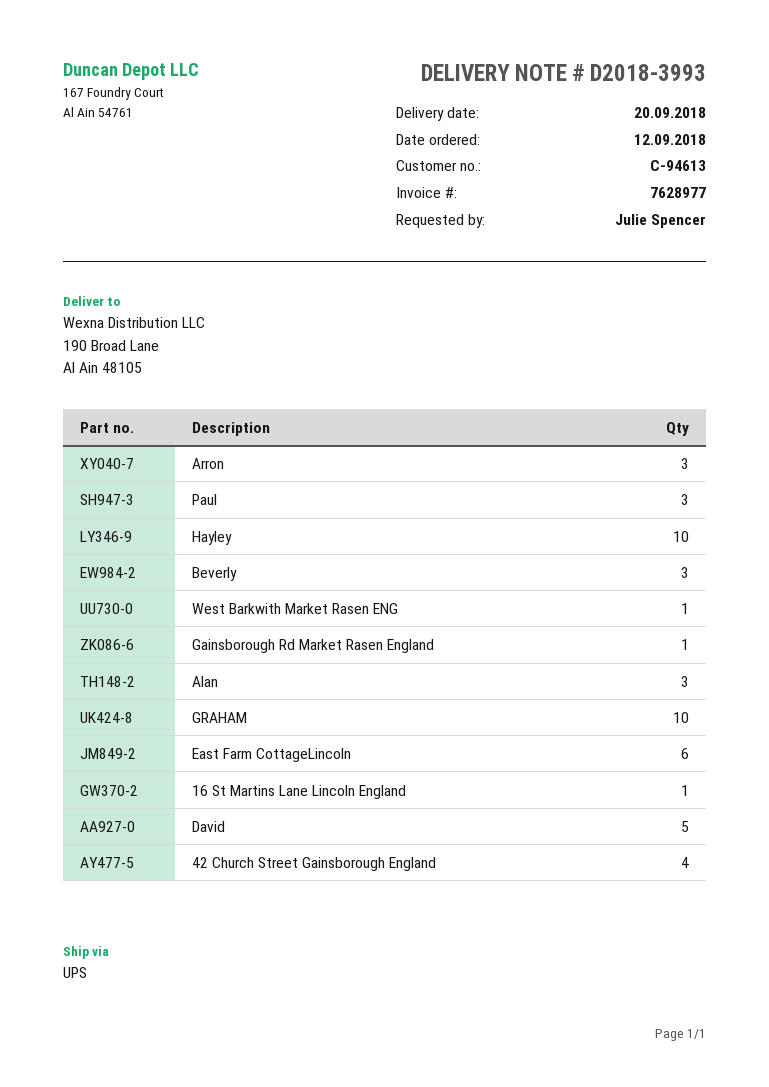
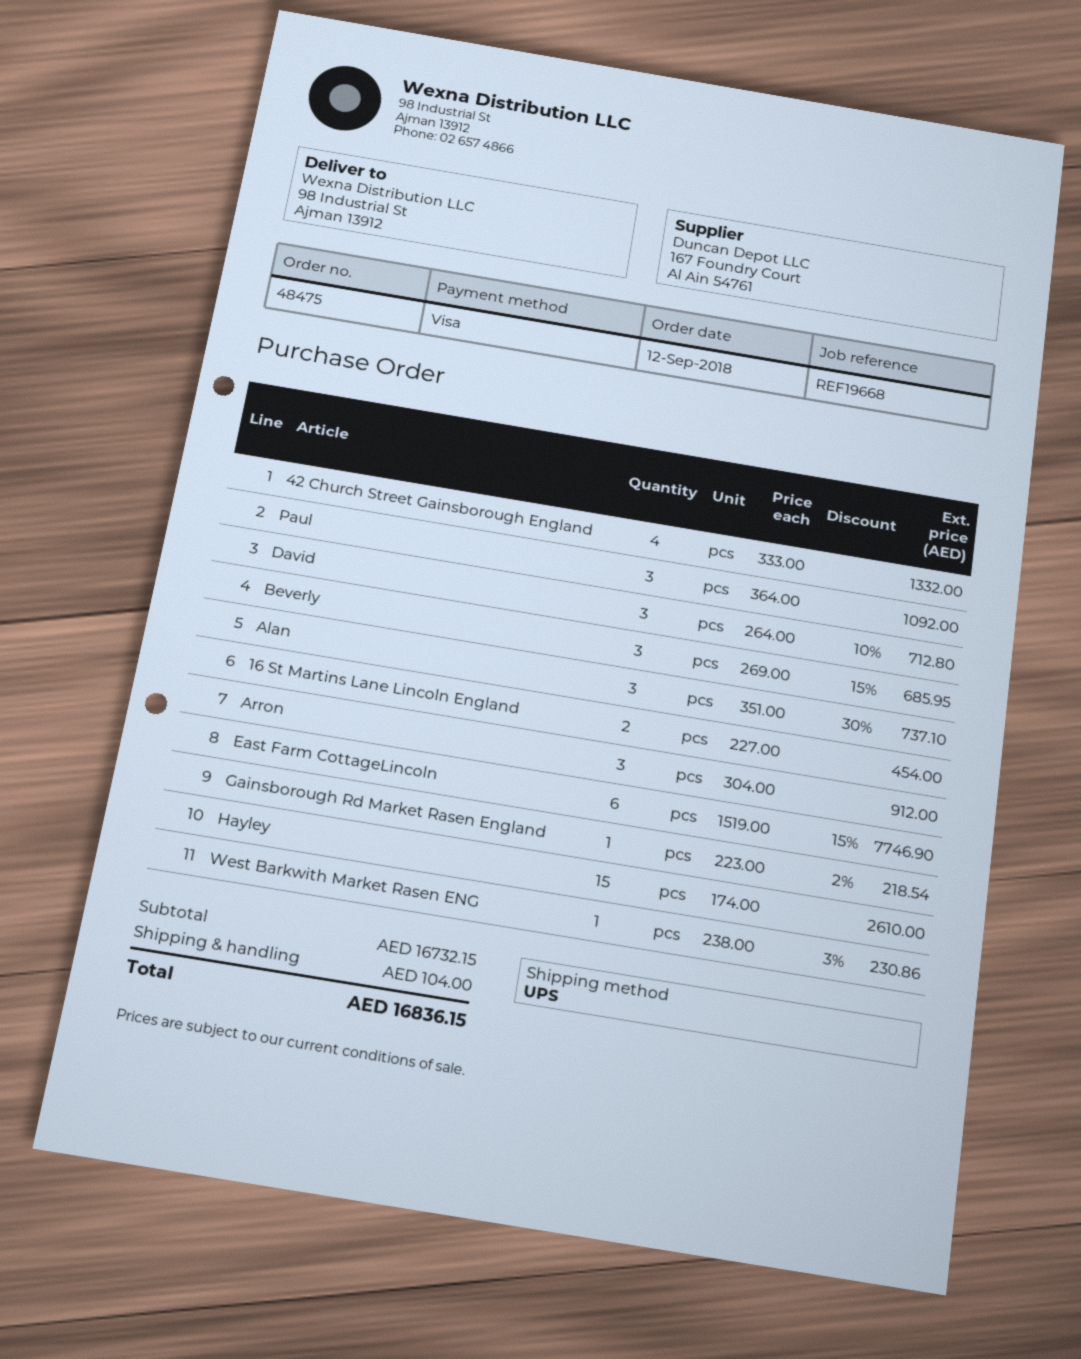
ship to: 190 Broad Lane, Al Ain 48105 -> 98 Industrial St, Ajman 13912
Hayley: 10 -> 15
GRAHAM: 10 -> none
16 St Martins Lane Lincoln England: 1 -> 2
David: 5 -> 3

